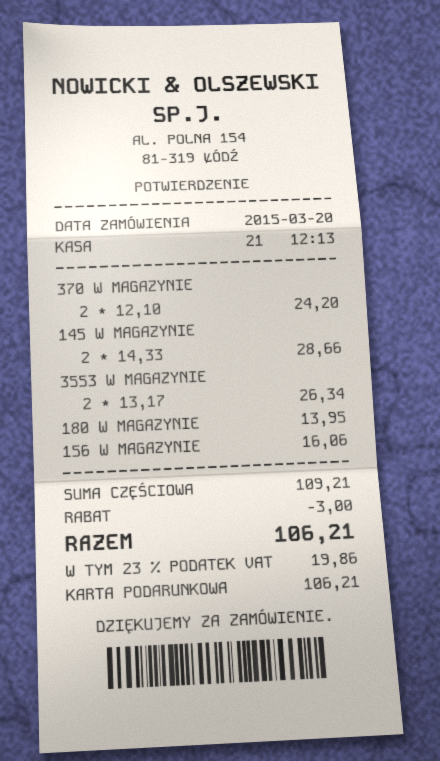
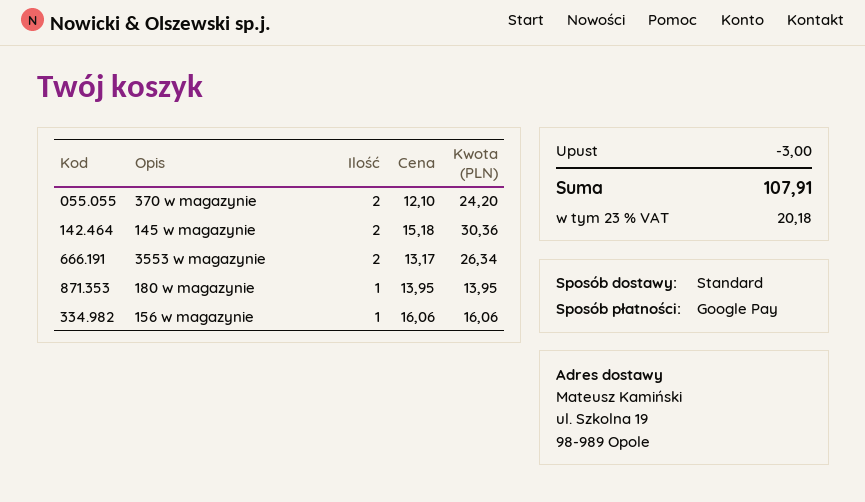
payment method: gift card -> Google Pay
145 W MAGAZYNIE: 2 x 14.33 = 28.66 -> 2 x 15.18 = 30.36
tax: 23% = 19.86 -> 23% = 20.18
total: 106.21 -> 107.91

